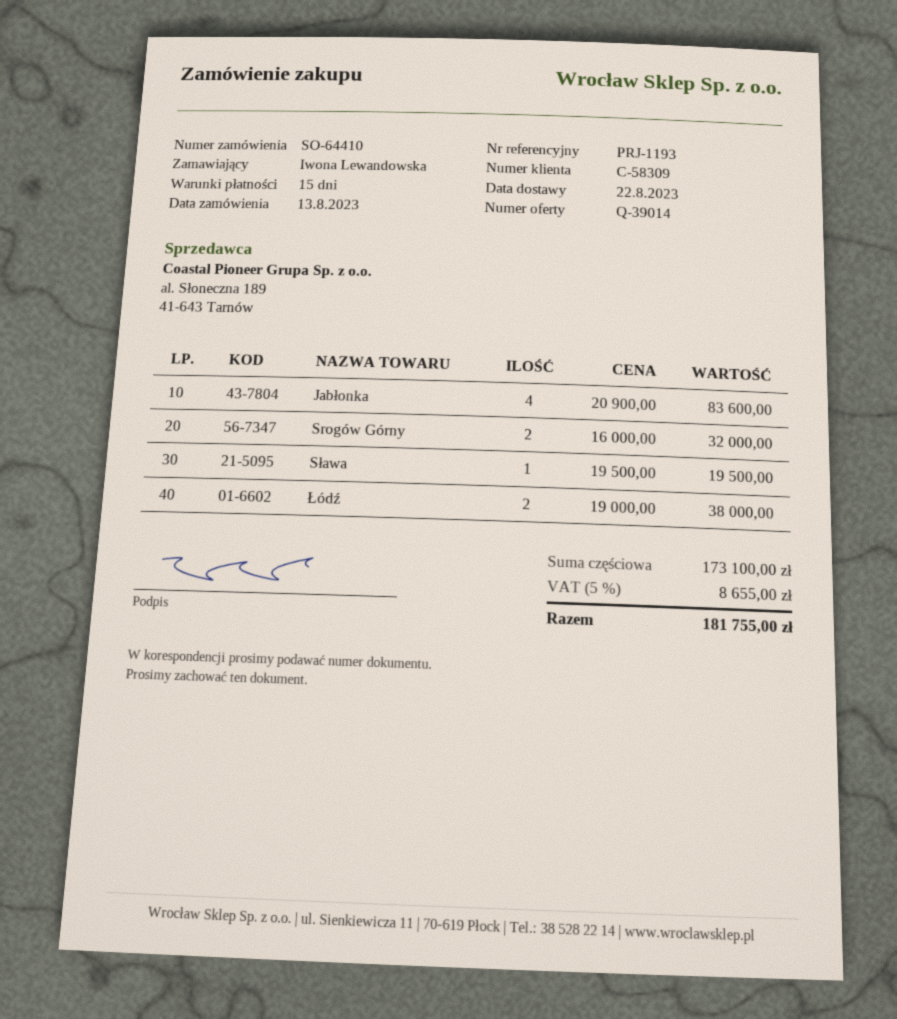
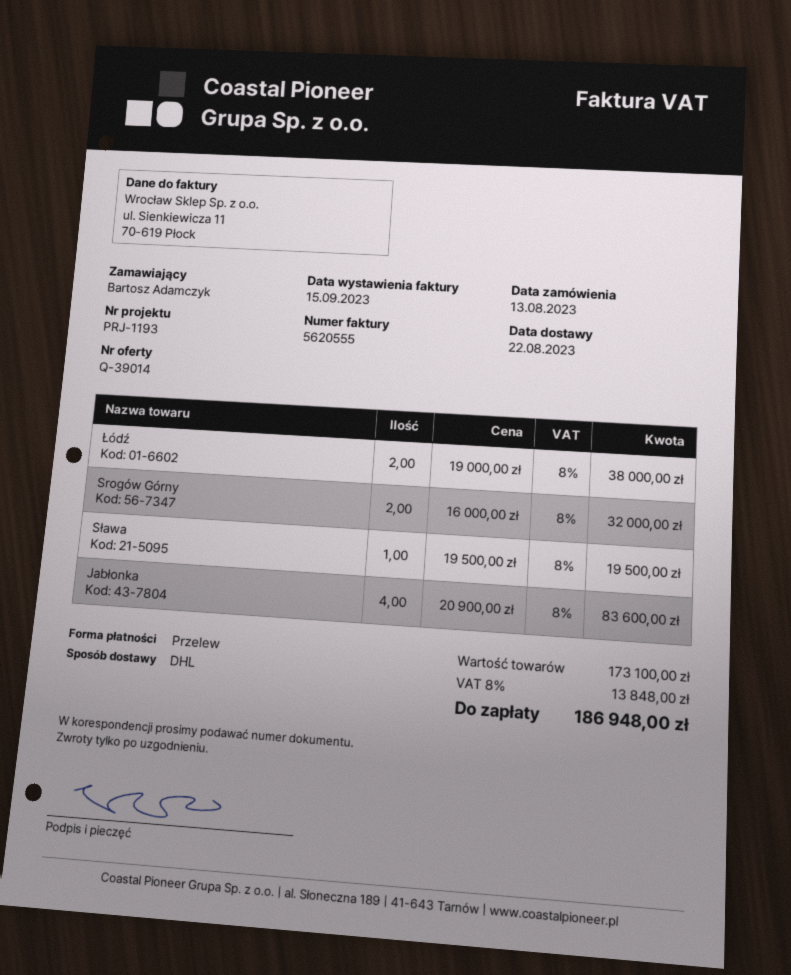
ordered by: Iwona Lewandowska -> Bartosz Adamczyk
tax: 5% = 8655.00 -> 8% = 13848.00
total: 181755.00 -> 186948.00

